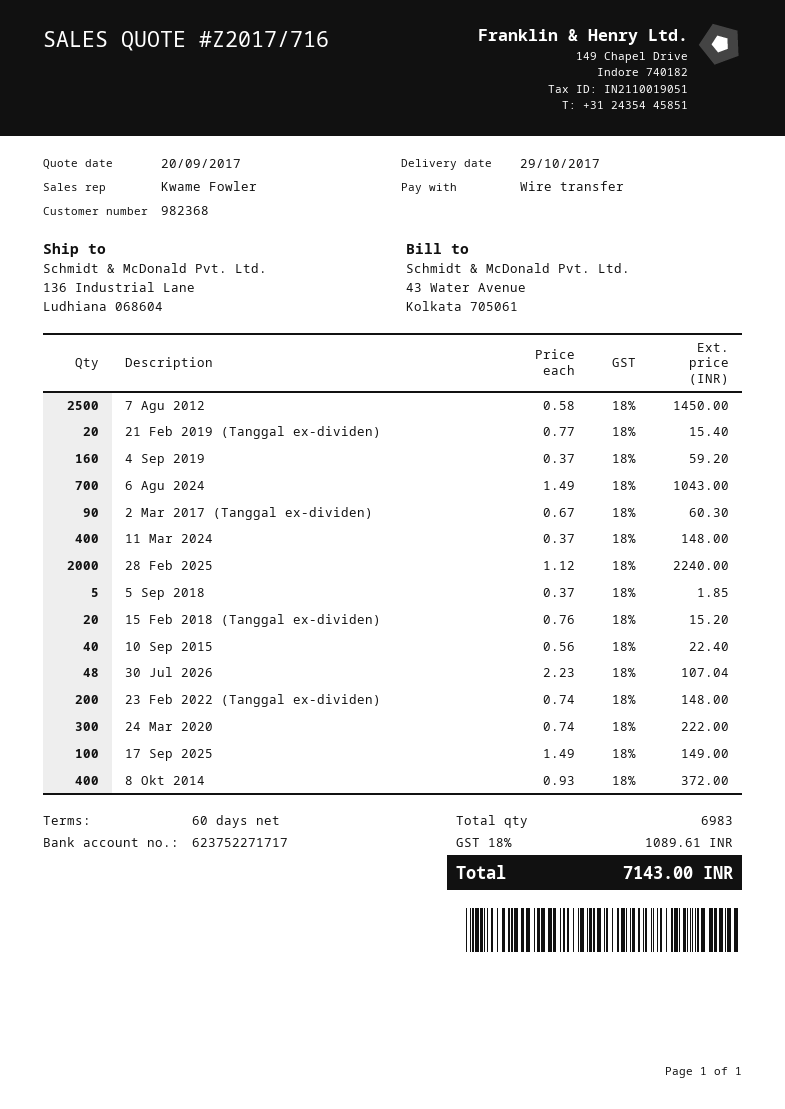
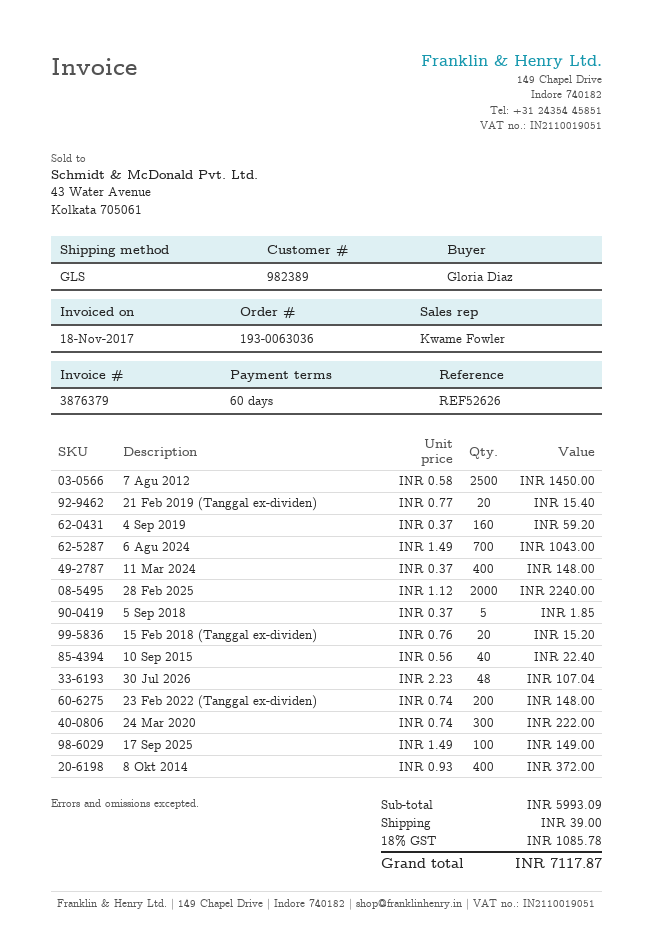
customer number: 982368 -> 982389
2 Mar 2017 (Tanggal ex-dividen): 90 x 0.67 = 60.30 -> none
shipping: none -> 39.00
tax: 18% = 1089.61 -> 18% = 1085.78
total: 7143.00 -> 7117.87

